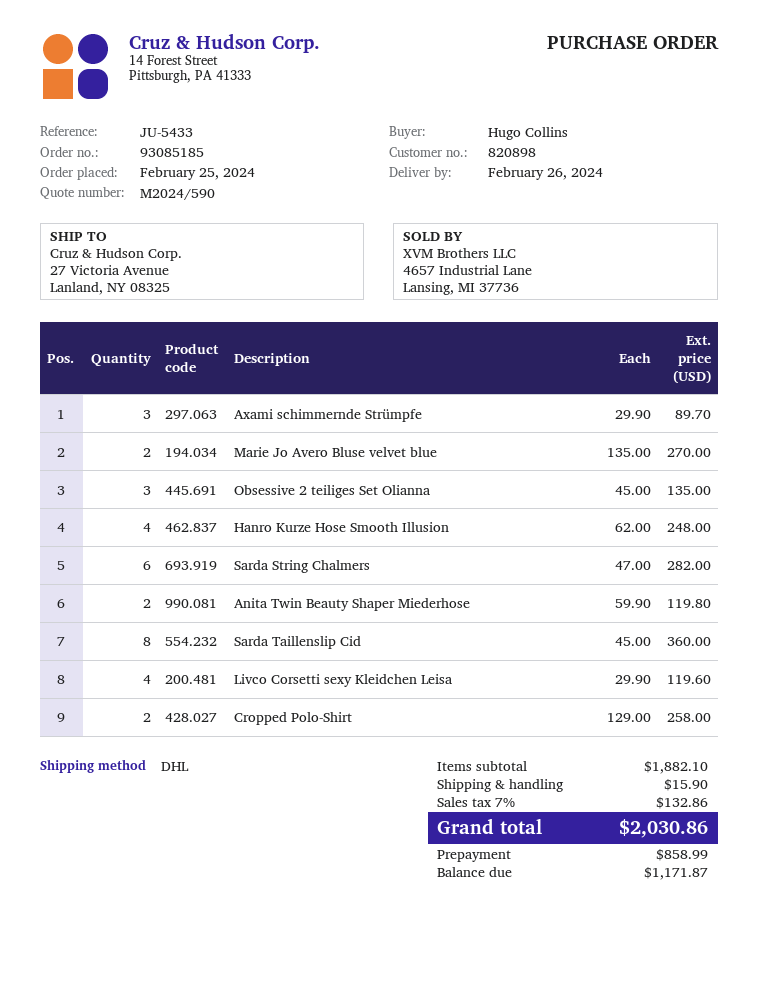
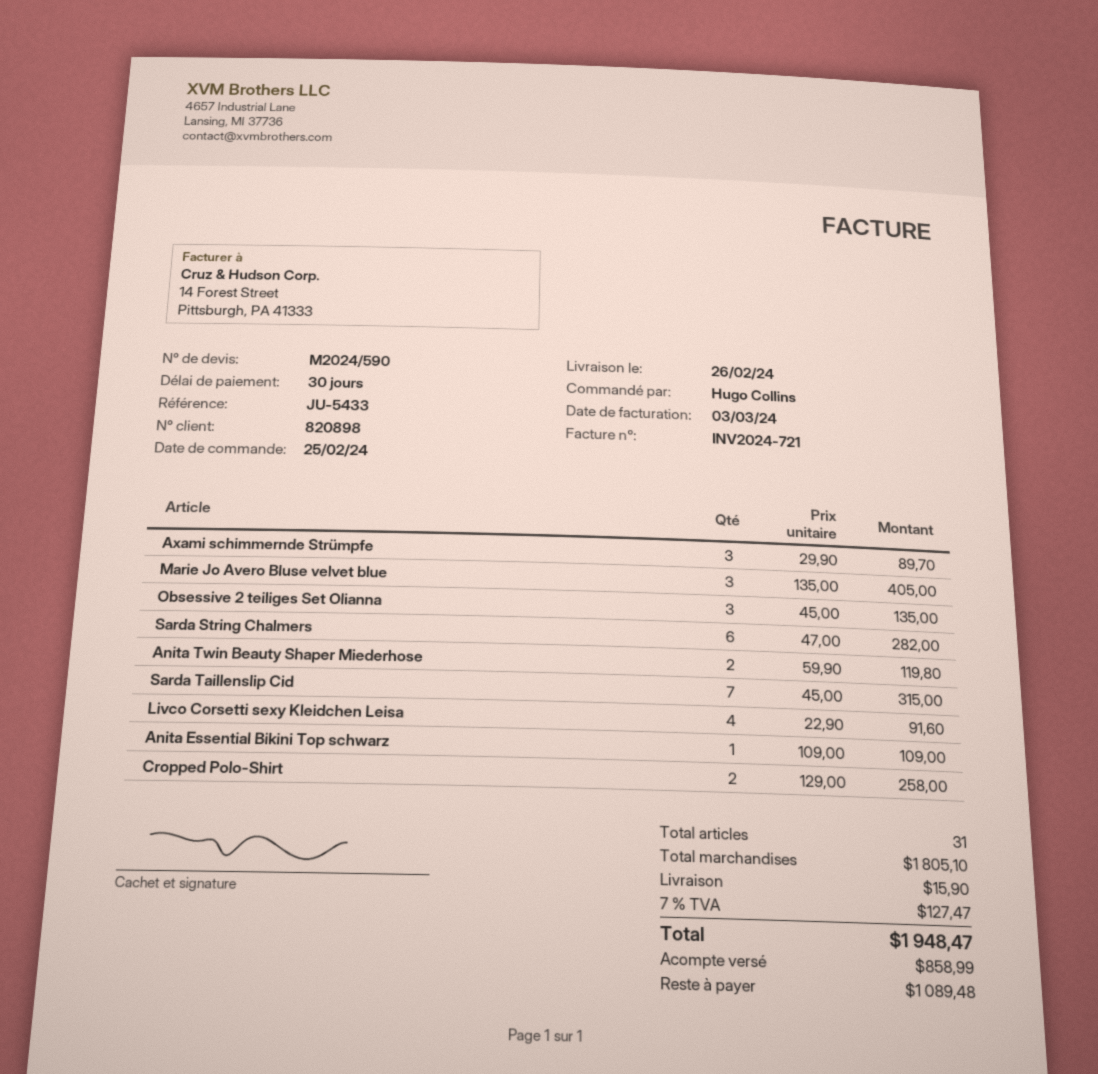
Marie Jo Avero Bluse velvet blue: 2 x 135.00 = 270.00 -> 3 x 135.00 = 405.00
Hanro Kurze Hose Smooth Illusion: 4 x 62.00 = 248.00 -> none
Sarda Taillenslip Cid: 8 x 45.00 = 360.00 -> 7 x 45.00 = 315.00
Livco Corsetti sexy Kleidchen Leisa: 4 x 29.90 = 119.60 -> 4 x 22.90 = 91.60
Anita Essential Bikini Top schwarz: none -> 1 x 109.00 = 109.00
subtotal: 1882.10 -> 1805.10
tax: 7% = 132.86 -> 7% = 127.47
total: 2030.86 -> 1948.47
balance: 1171.87 -> 1089.48

